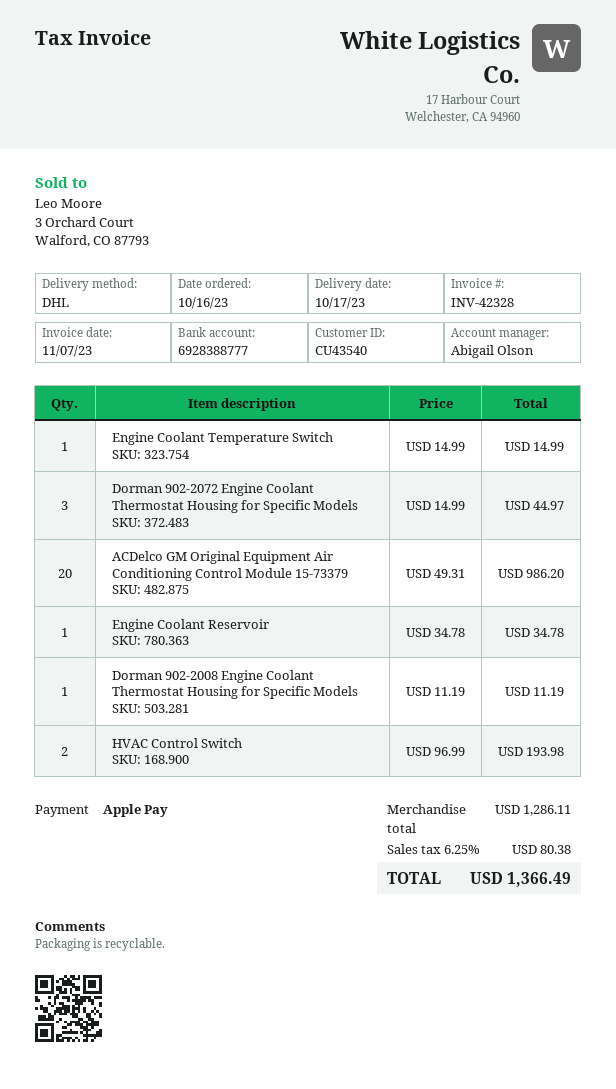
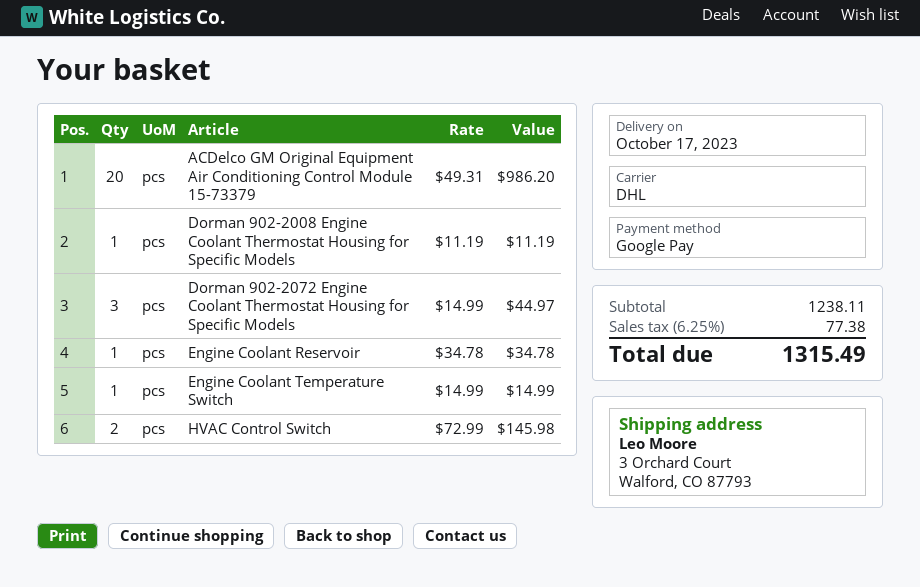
payment method: Apple Pay -> Google Pay
HVAC Control Switch: 2 x 96.99 = 193.98 -> 2 x 72.99 = 145.98
subtotal: 1286.11 -> 1238.11
tax: 6.25% = 80.38 -> 6.25% = 77.38
total: 1366.49 -> 1315.49

